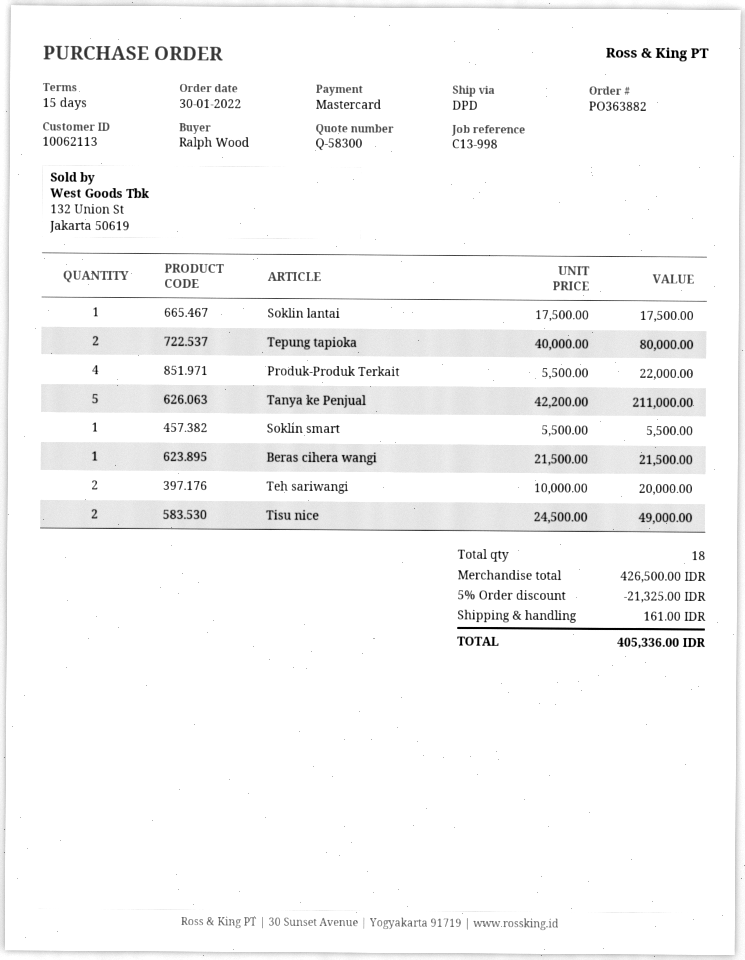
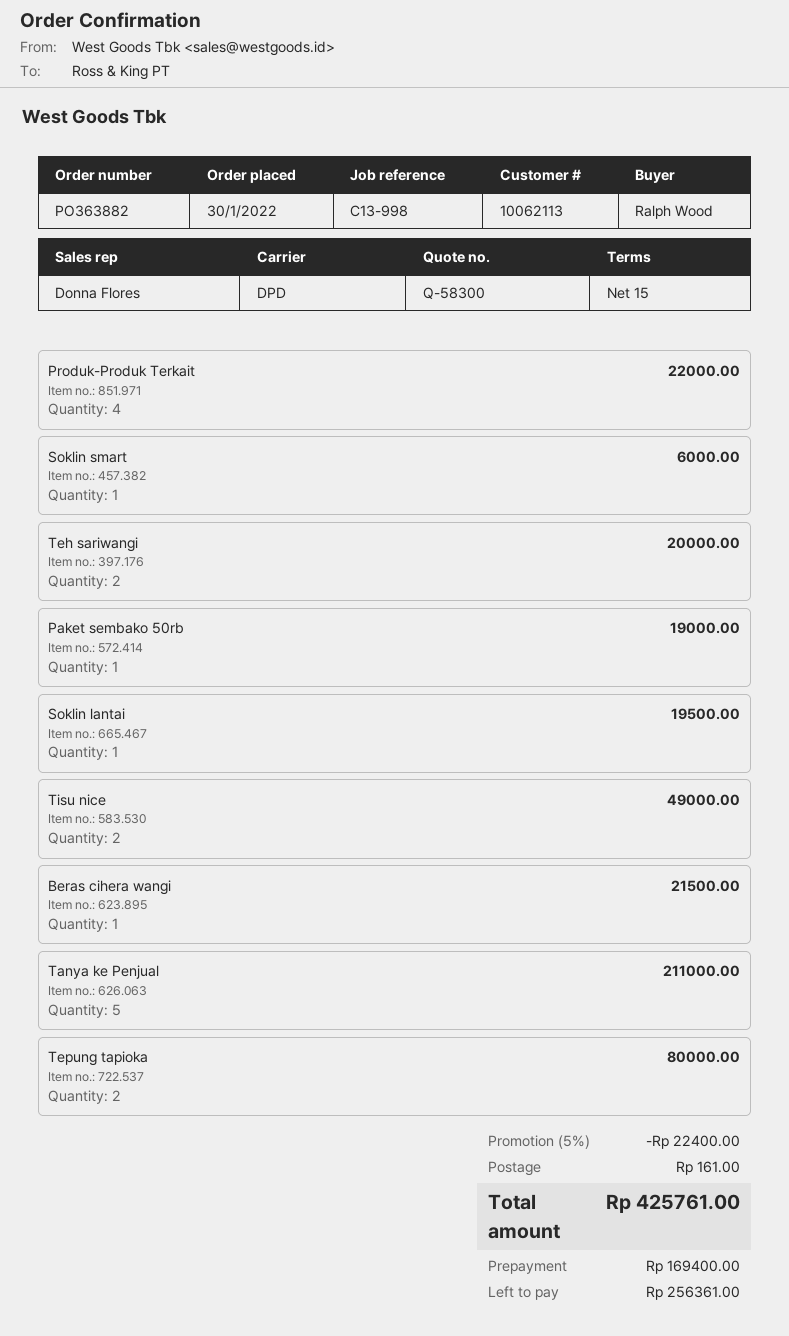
Soklin lantai: 1 for 17500.00 -> 1 for 19500.00
Soklin smart: 1 for 5500.00 -> 1 for 6000.00
Paket sembako 50rb: none -> 1 for 19000.00
discount: 5% = 21325.00 -> 5% = 22400.00
total: 405336.00 -> 425761.00

